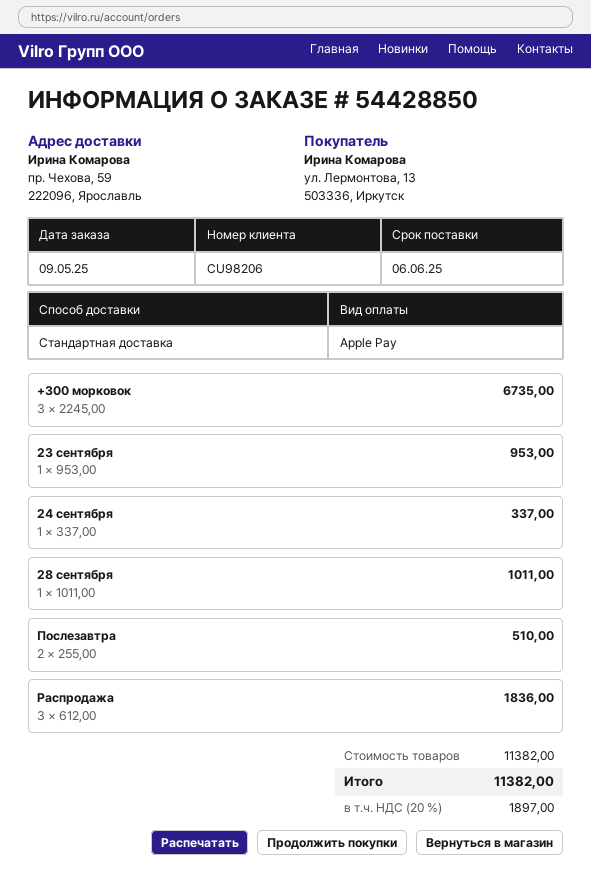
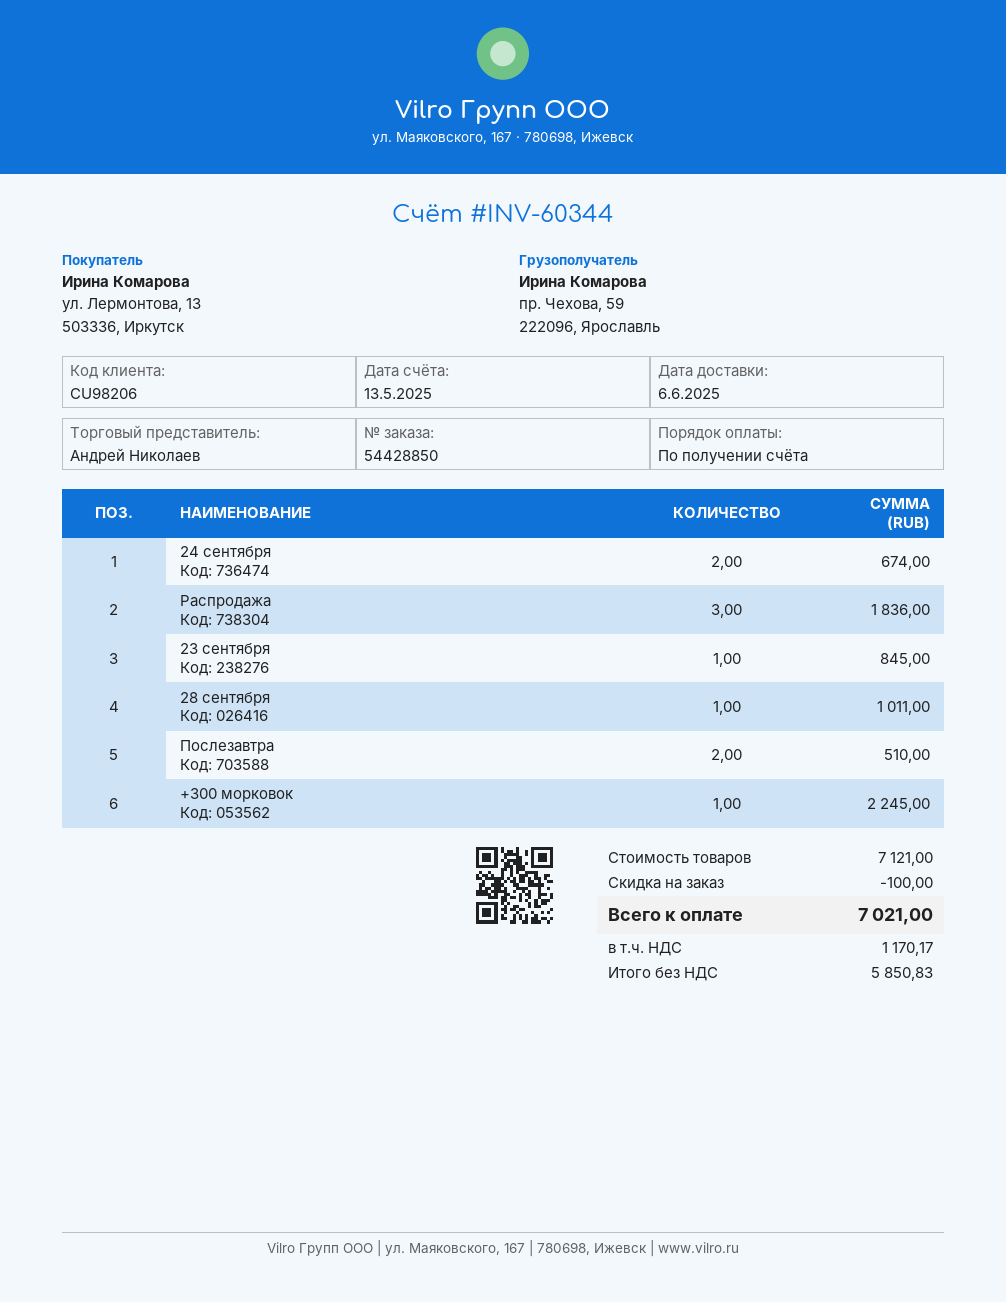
+300 морковок: 3 for 6735.00 -> 1 for 2245.00
23 сентября: 1 for 953.00 -> 1 for 845.00
24 сентября: 1 for 337.00 -> 2 for 674.00
subtotal: 11382.00 -> 7121.00
discount: none -> 100.00
tax: 1897.00 -> 1170.17
total: 11382.00 -> 7021.00

